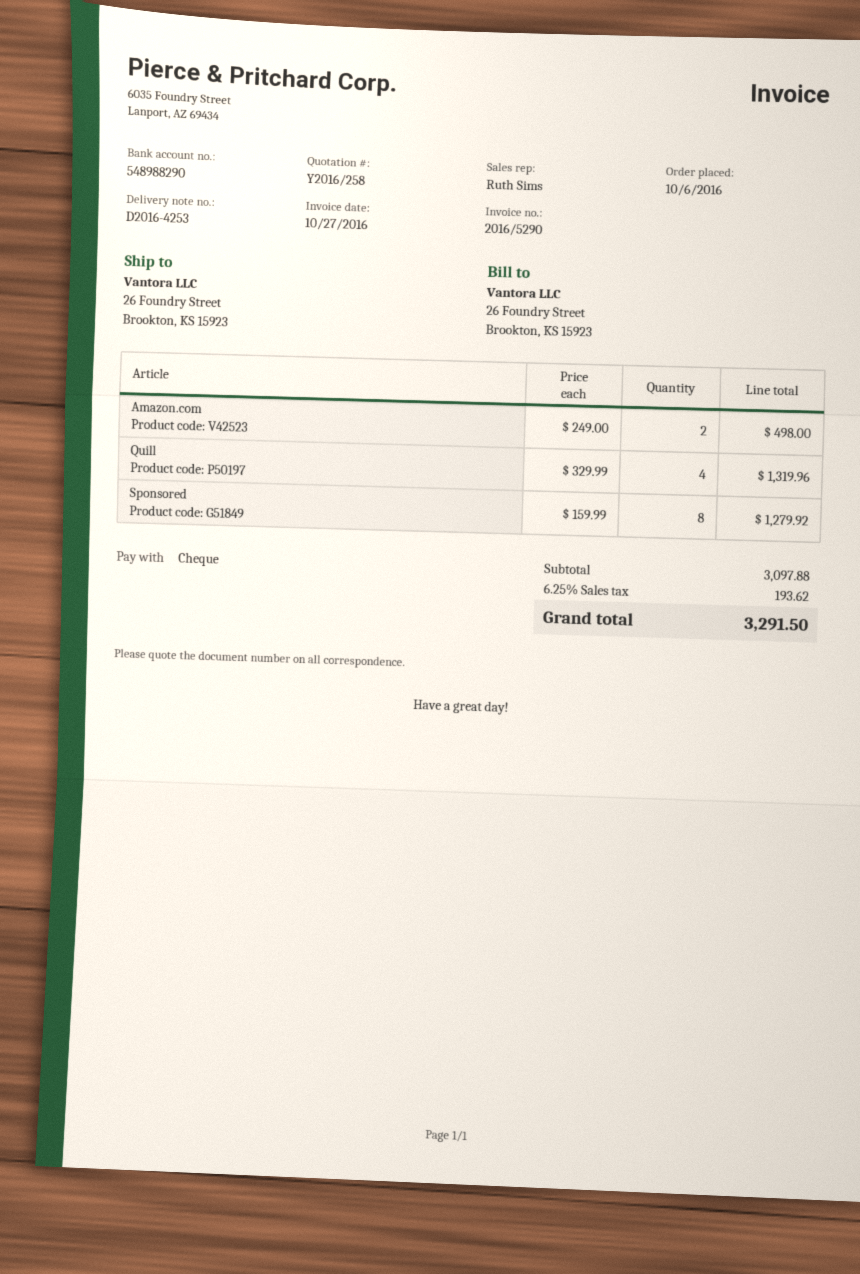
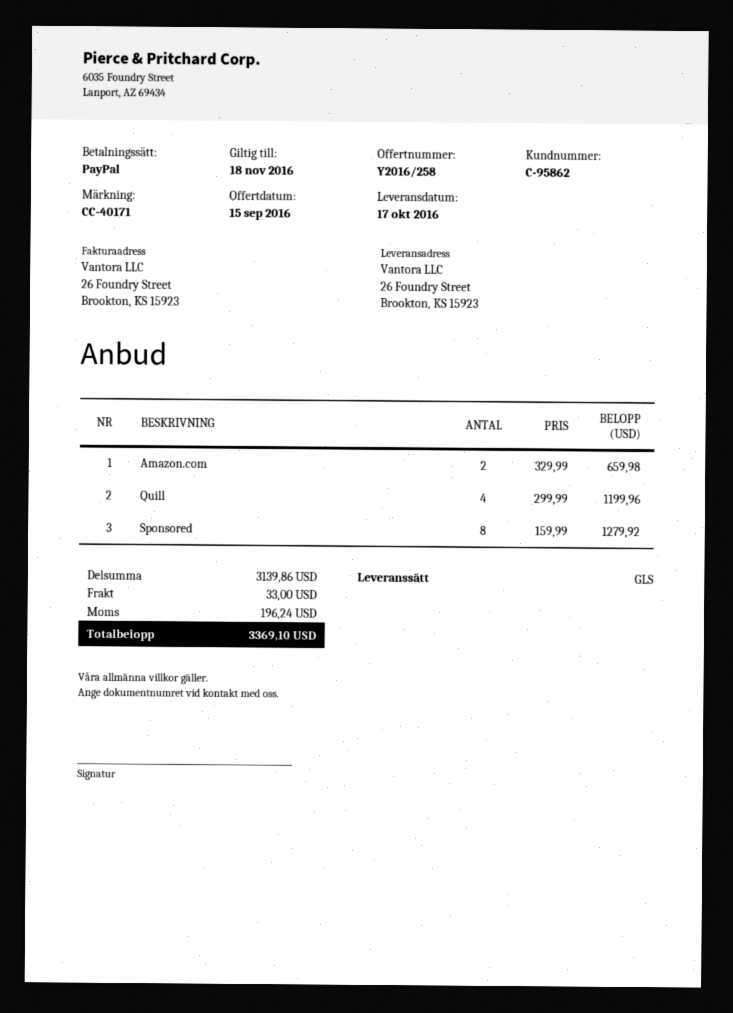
payment method: cheque -> PayPal
Amazon.com: 2 x 249.00 = 498.00 -> 2 x 329.99 = 659.98
Quill: 4 x 329.99 = 1319.96 -> 4 x 299.99 = 1199.96
subtotal: 3097.88 -> 3139.86
shipping: none -> 33.00
tax: 193.62 -> 196.24
total: 3291.50 -> 3369.10

